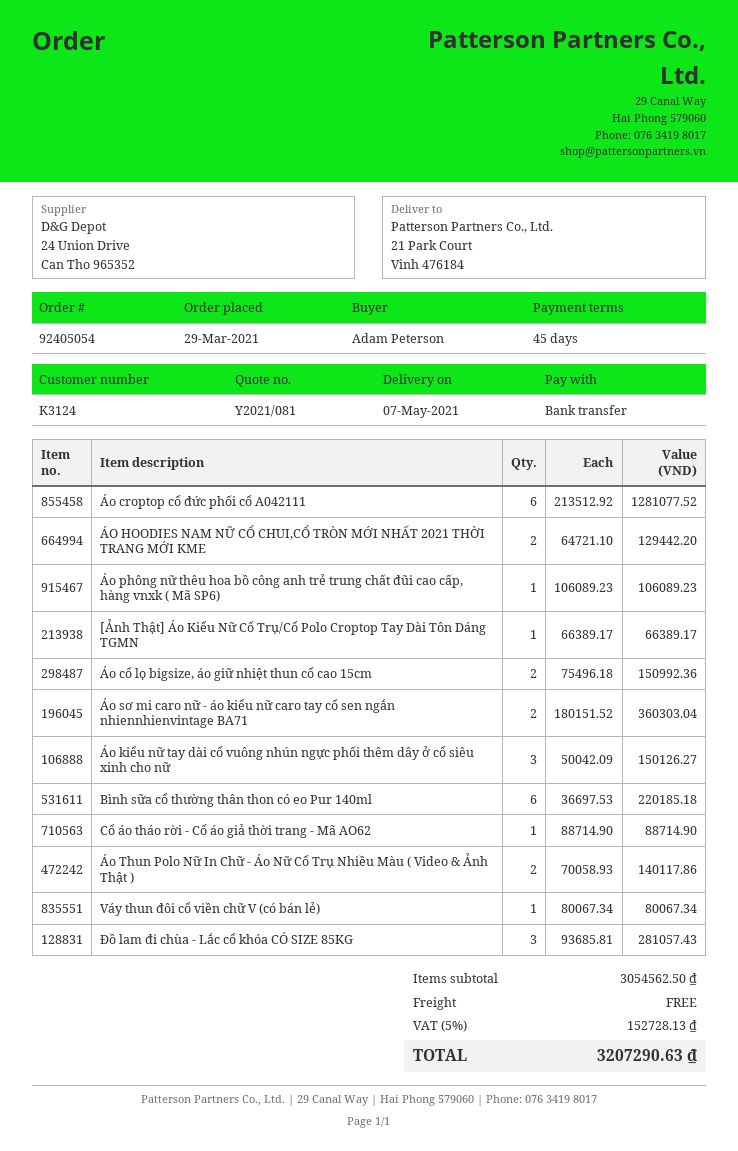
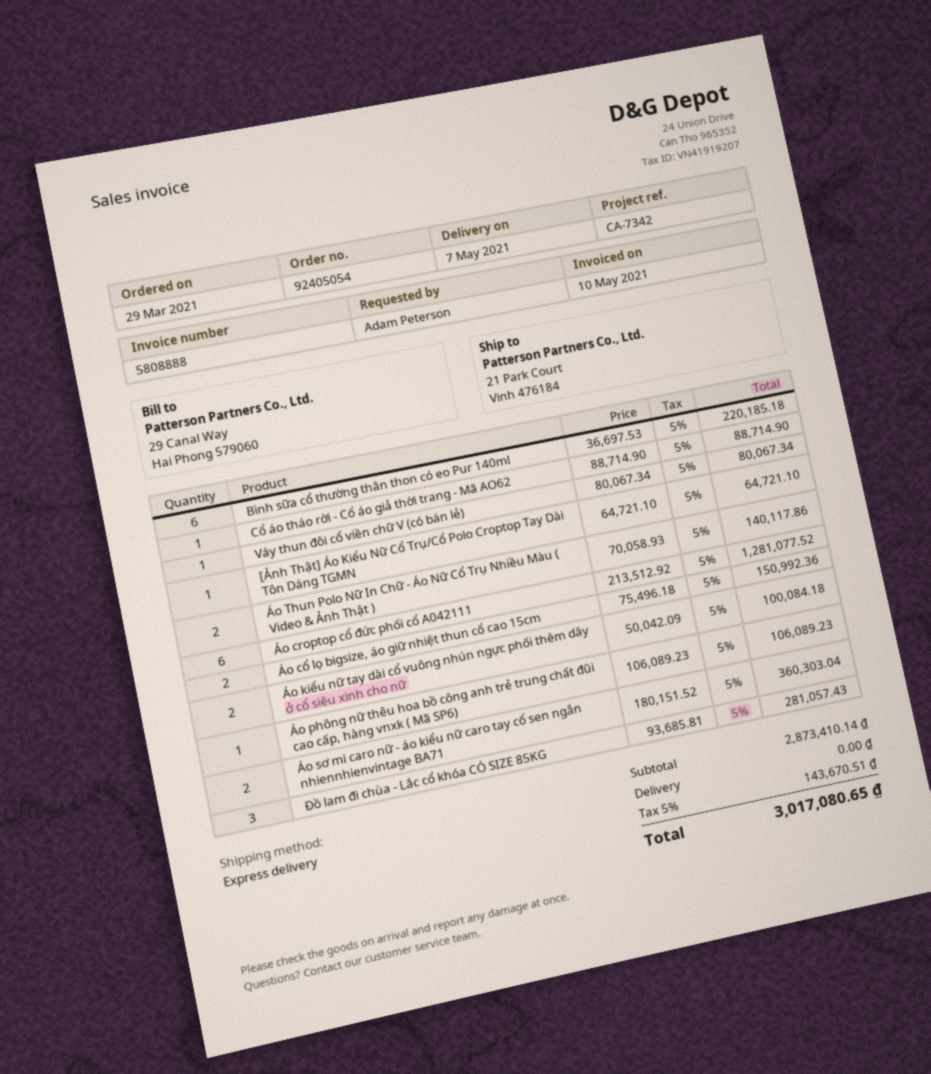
ÁO HOODIES NAM NỮ CỔ CHUI,CỔ TRÒN MỚI NHẤT 2021 THỜI TRANG MỚI KME: 2 x 64721.10 = 129442.20 -> none
[Ảnh Thật] Áo Kiểu Nữ Cổ Trụ/Cổ Polo Croptop Tay Dài Tôn Dáng TGMN: 1 x 66389.17 = 66389.17 -> 1 x 64721.10 = 64721.10
Áo kiểu nữ tay dài cổ vuông nhún ngực phối thêm dây ở cổ siêu xinh cho nữ: 3 x 50042.09 = 150126.27 -> 2 x 50042.09 = 100084.18
subtotal: 3054562.50 -> 2873410.14
tax: 5% = 152728.13 -> 5% = 143670.51
total: 3207290.63 -> 3017080.65

